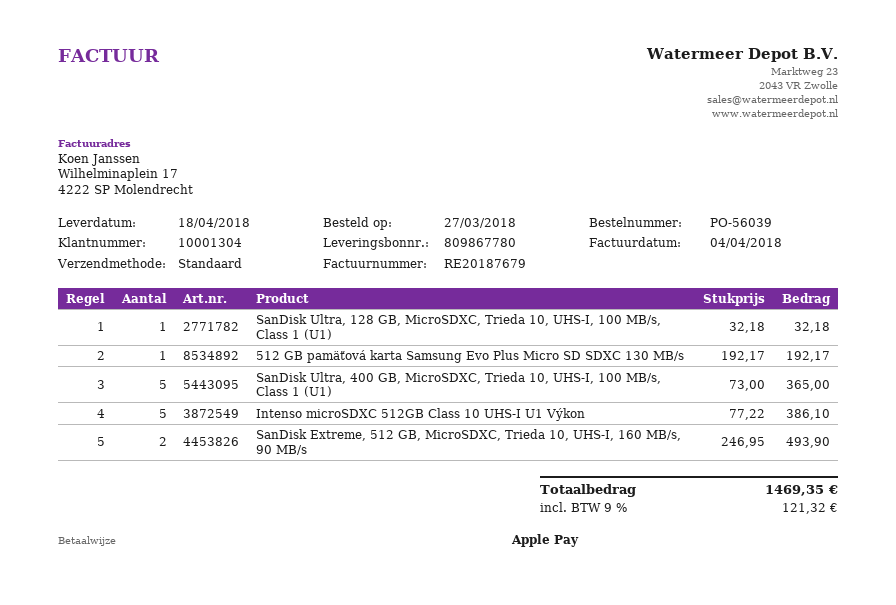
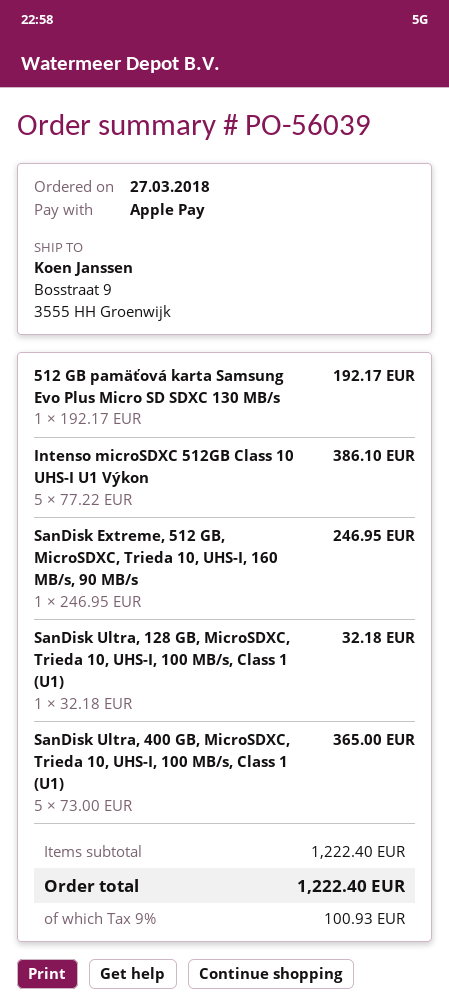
SanDisk Extreme, 512 GB, MicroSDXC, Trieda 10, UHS-I, 160 MB/s, 90 MB/s: 2 x 246.95 = 493.90 -> 1 x 246.95 = 246.95
tax: 9% = 121.32 -> 9% = 100.93
total: 1469.35 -> 1222.40

